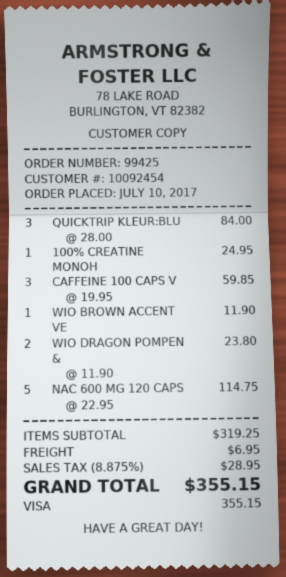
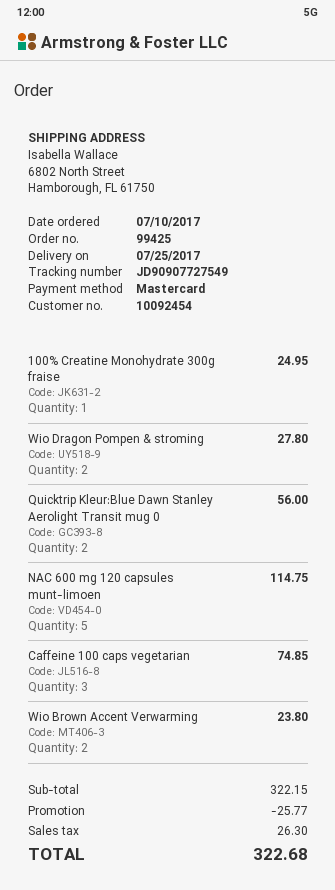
payment method: Visa -> Mastercard
QUICKTRIP KLEUR:BLU: 3 for 84.00 -> 2 for 56.00
CAFFEINE 100 CAPS V: 3 for 59.85 -> 3 for 74.85
WIO BROWN ACCENT VE: 1 for 11.90 -> 2 for 23.80
WIO DRAGON POMPEN &: 2 for 23.80 -> 2 for 27.80
subtotal: 319.25 -> 322.15
discount: none -> 25.77
shipping: 6.95 -> none
tax: 28.95 -> 26.30
total: 355.15 -> 322.68

